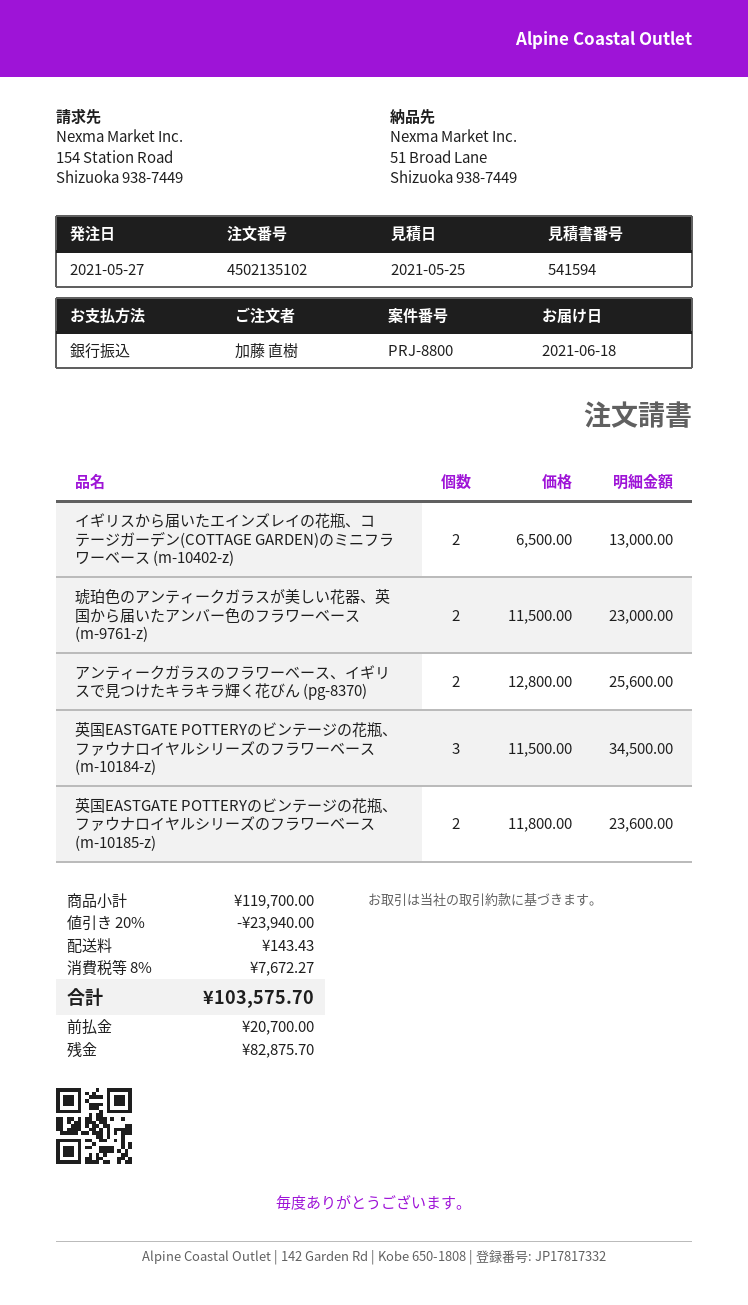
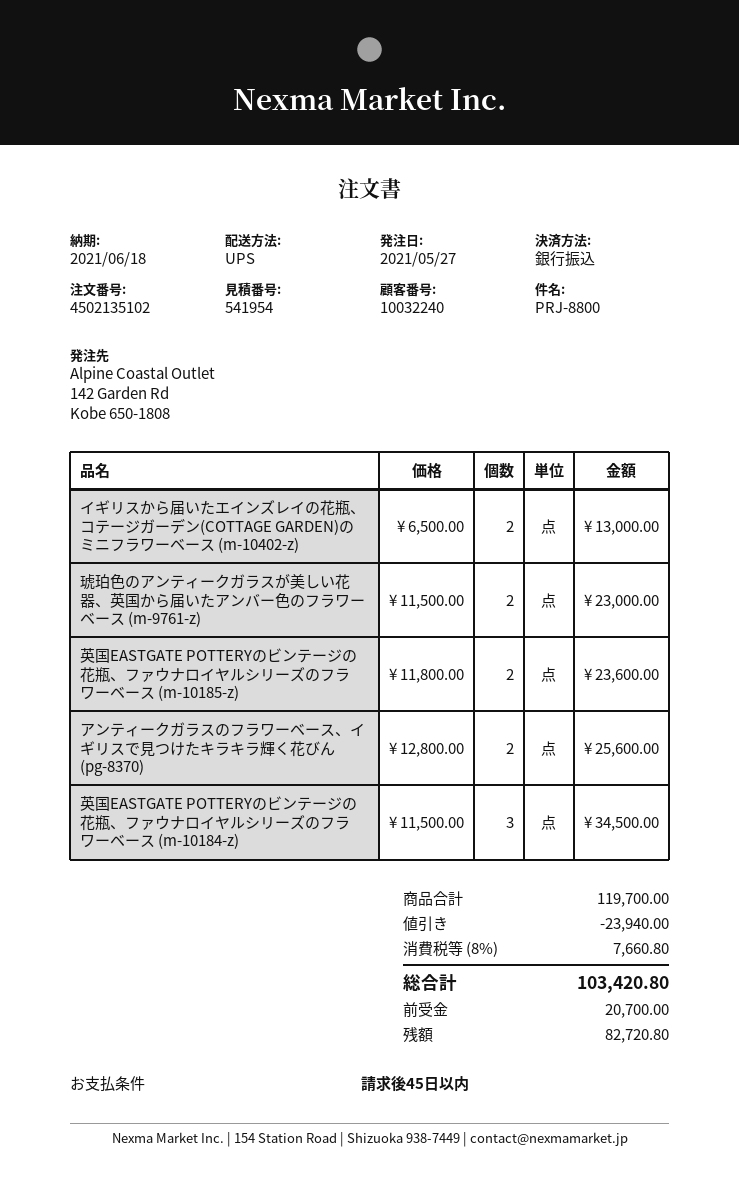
quote number: 541594 -> 541954
shipping: 143.43 -> none
tax: 8% = 7672.27 -> 8% = 7660.80
total: 103575.70 -> 103420.80
balance: 82875.70 -> 82720.80

